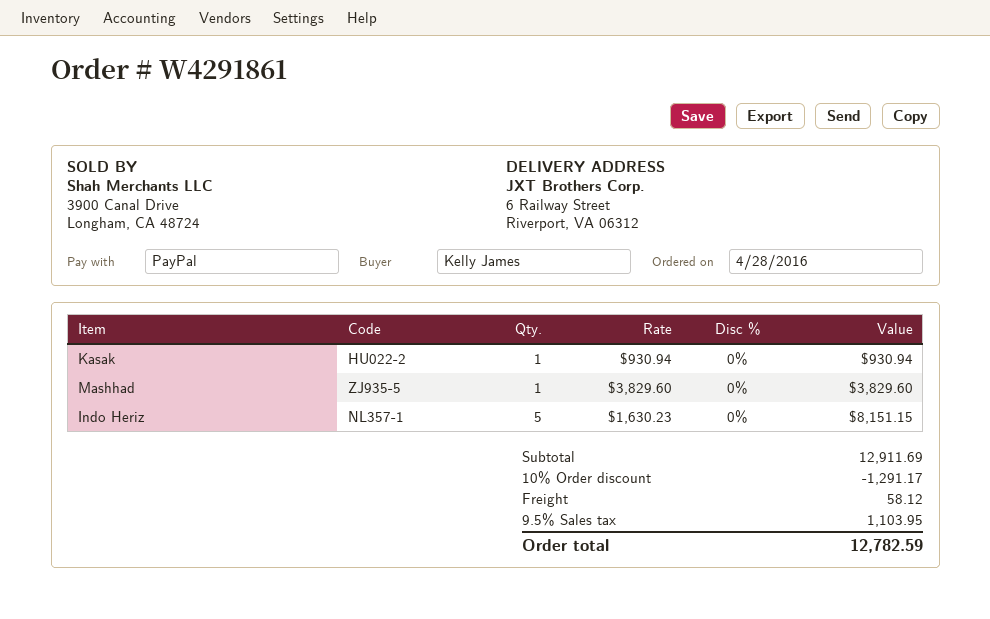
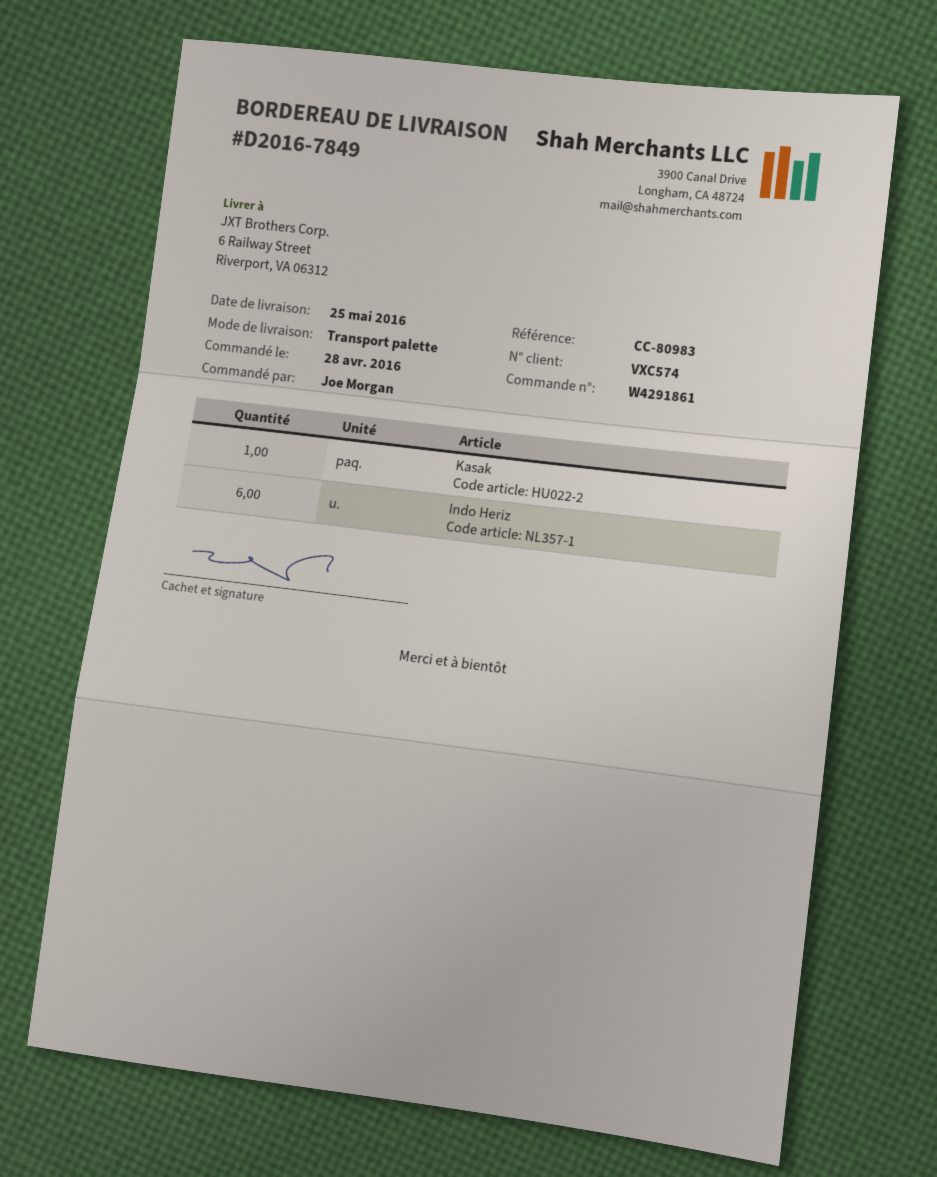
ordered by: Kelly James -> Joe Morgan
Mashhad: 1 -> none
Indo Heriz: 5 -> 6

